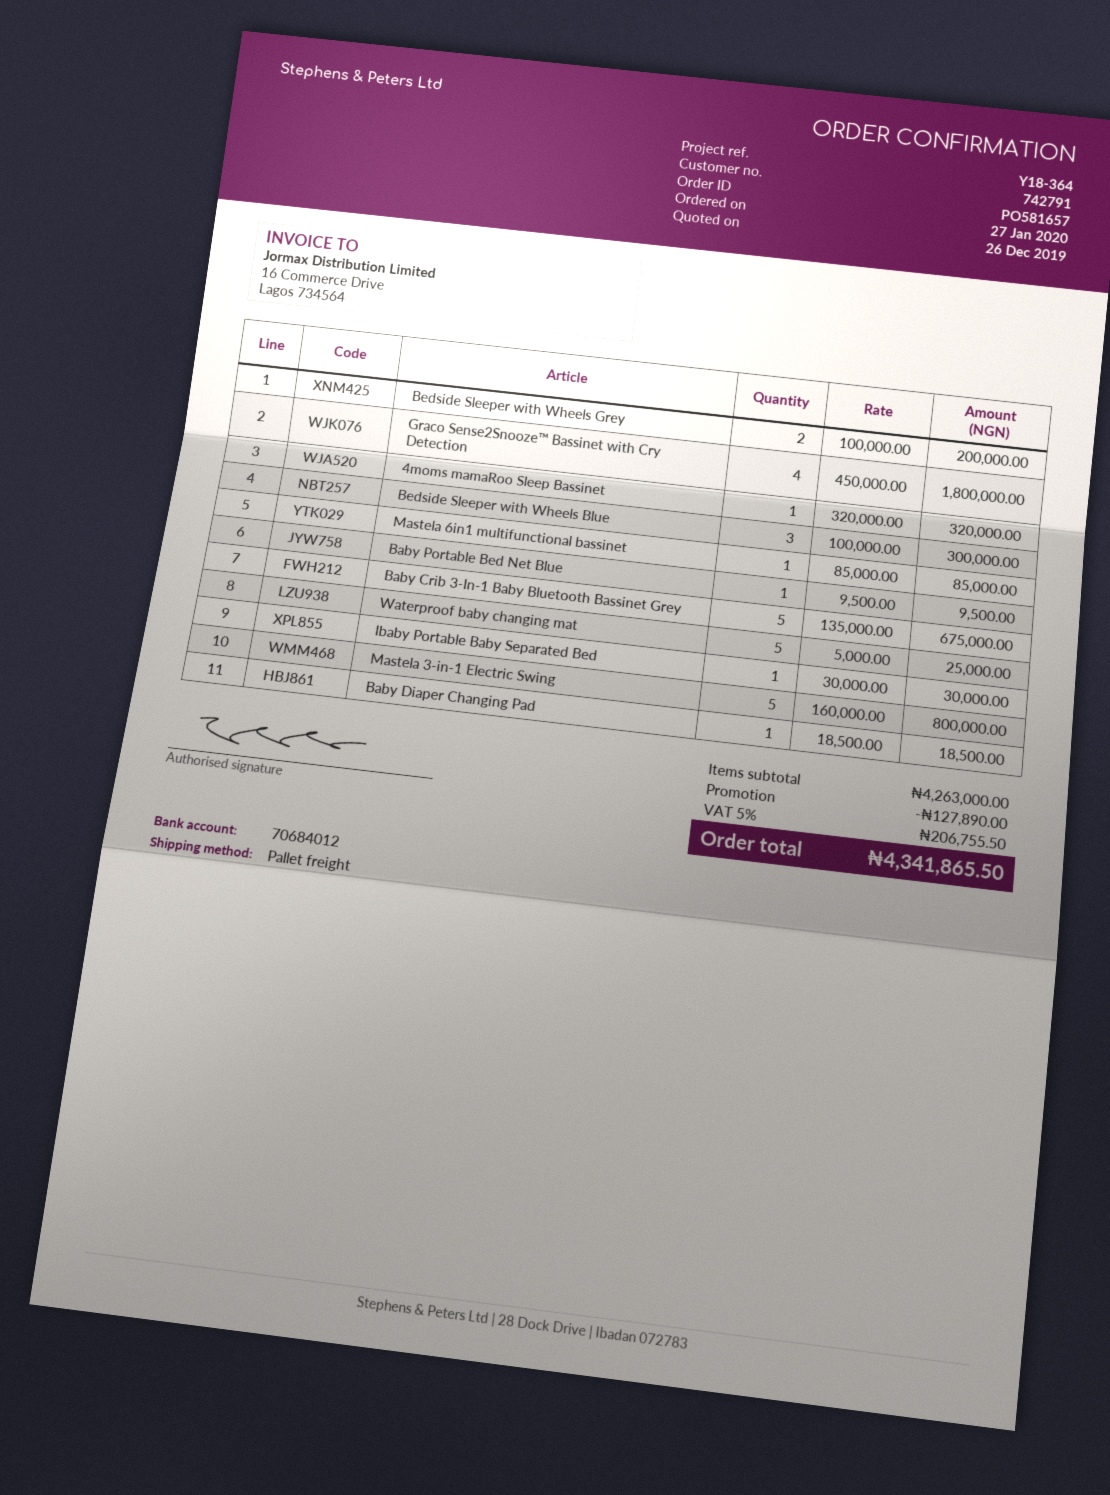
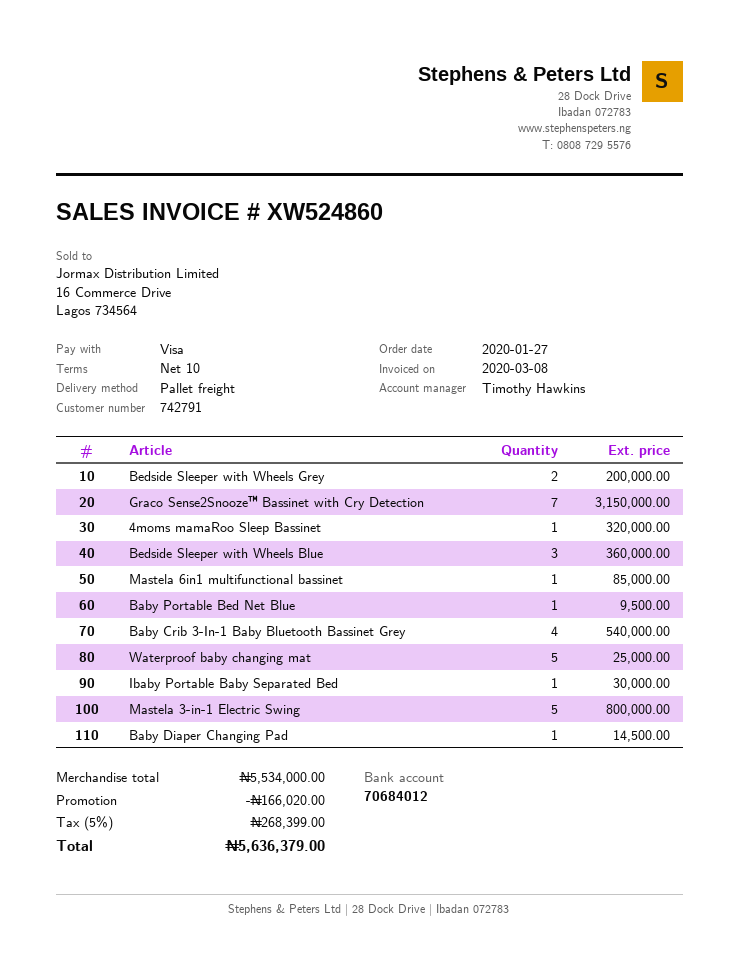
Graco Sense2Snooze™ Bassinet with Cry Detection: 4 for 1800000.00 -> 7 for 3150000.00
Bedside Sleeper with Wheels Blue: 3 for 300000.00 -> 3 for 360000.00
Baby Crib 3-In-1 Baby Bluetooth Bassinet Grey: 5 for 675000.00 -> 4 for 540000.00
Baby Diaper Changing Pad: 1 for 18500.00 -> 1 for 14500.00
subtotal: 4263000.00 -> 5534000.00
discount: 127890.00 -> 166020.00
tax: 5% = 206755.50 -> 5% = 268399.00
total: 4341865.50 -> 5636379.00

